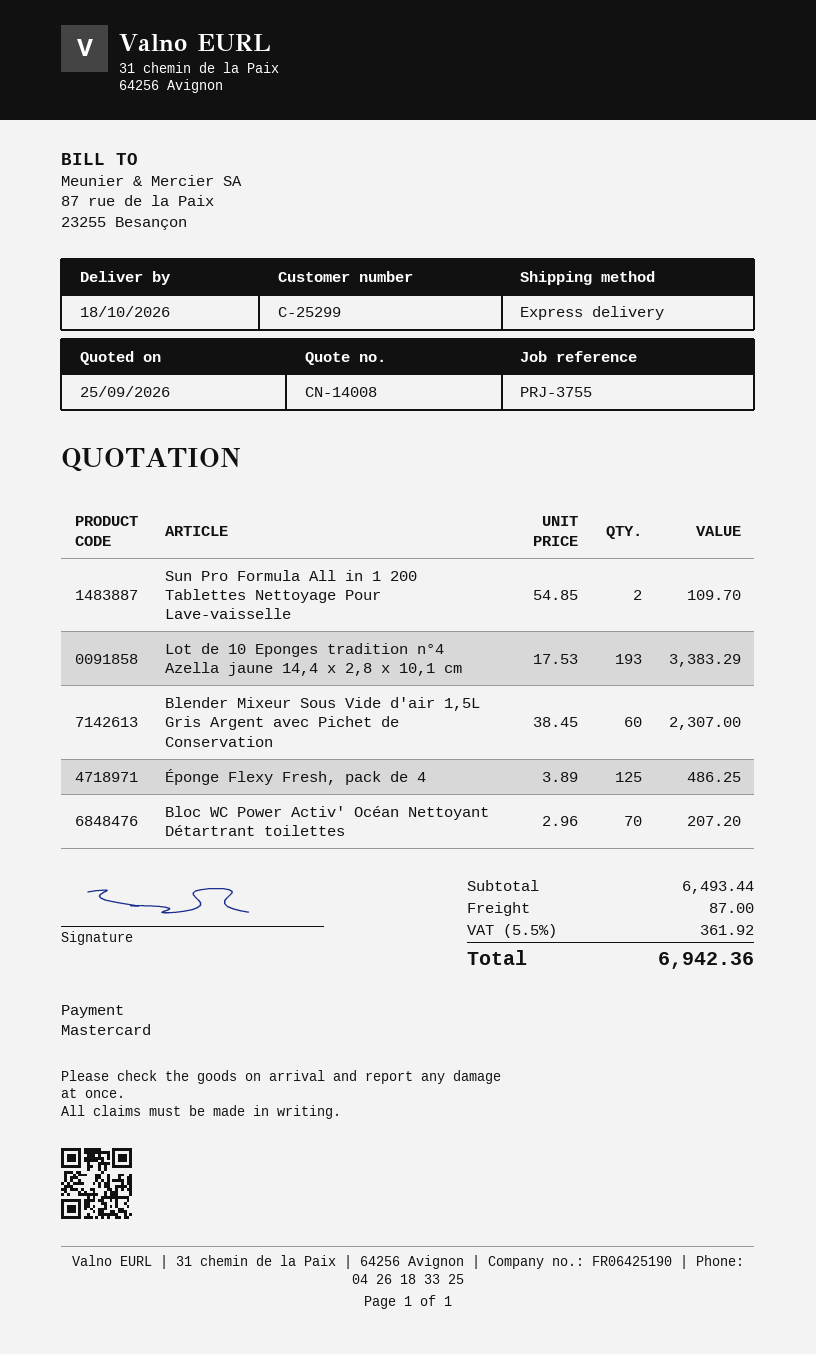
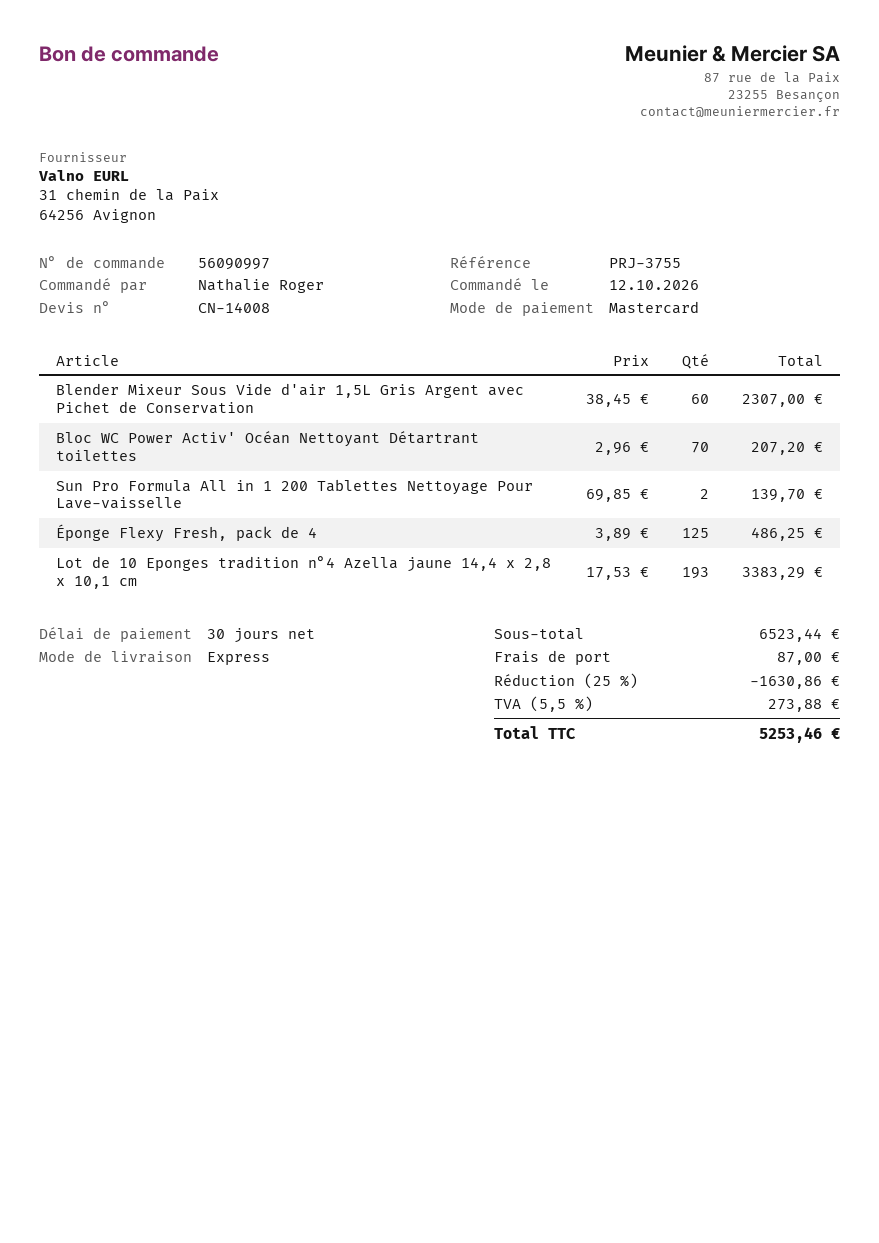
Sun Pro Formula All in 1 200 Tablettes Nettoyage Pour Lave-vaisselle: 2 x 54.85 = 109.70 -> 2 x 69.85 = 139.70
subtotal: 6493.44 -> 6523.44
discount: none -> 25% = 1630.86
tax: 5.5% = 361.92 -> 5.5% = 273.88
total: 6942.36 -> 5253.46

